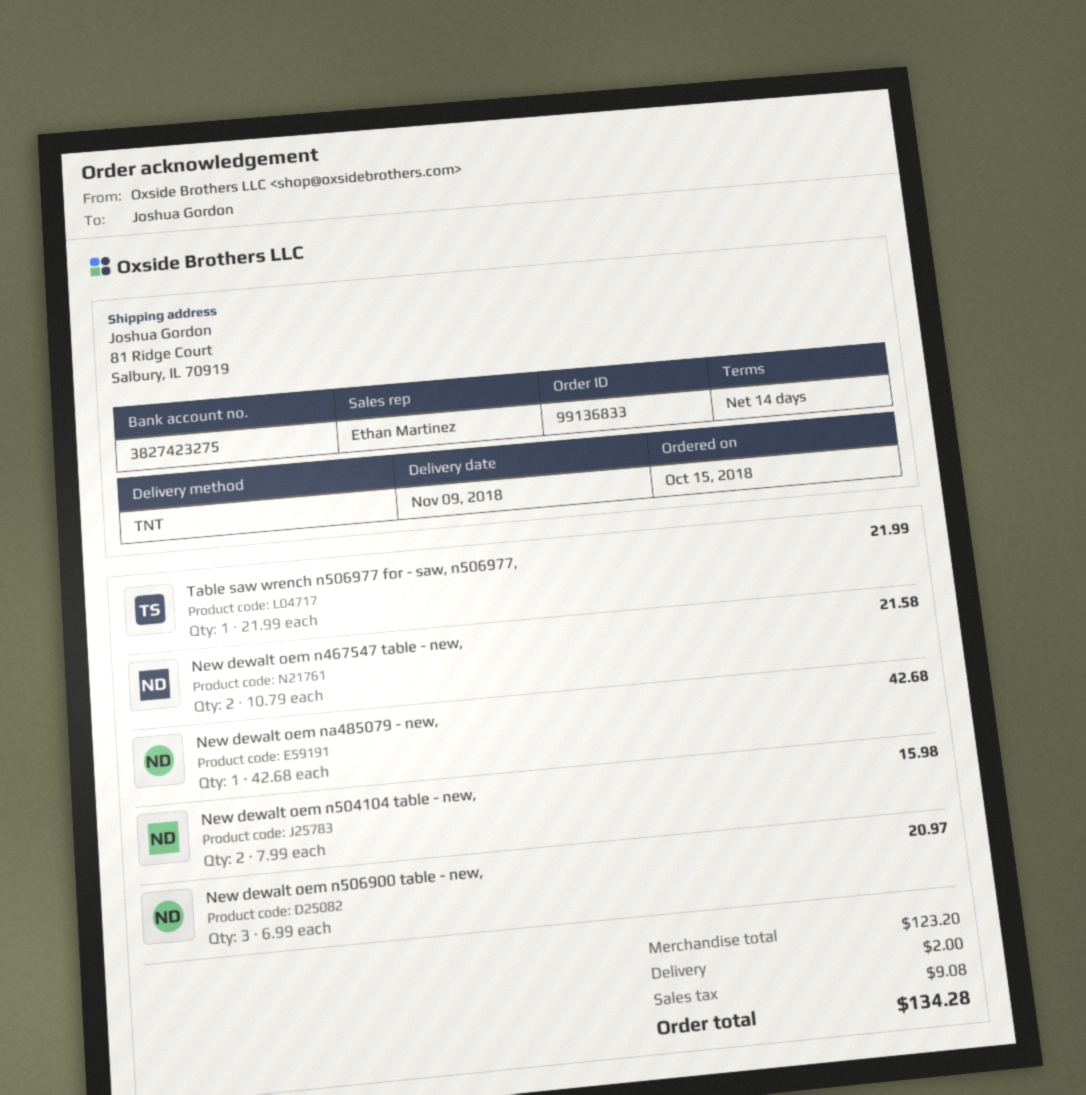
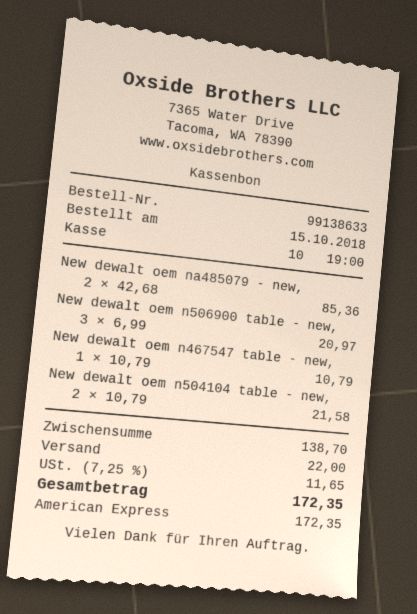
order number: 99136833 -> 99138633
Table saw wrench n506977 for - saw, n506977,: 1 x 21.99 = 21.99 -> none
New dewalt oem n467547 table - new,: 2 x 10.79 = 21.58 -> 1 x 10.79 = 10.79
New dewalt oem na485079 - new,: 1 x 42.68 = 42.68 -> 2 x 42.68 = 85.36
New dewalt oem n504104 table - new,: 2 x 7.99 = 15.98 -> 2 x 10.79 = 21.58
subtotal: 123.20 -> 138.70
shipping: 2.00 -> 22.00
tax: 9.08 -> 11.65
total: 134.28 -> 172.35

